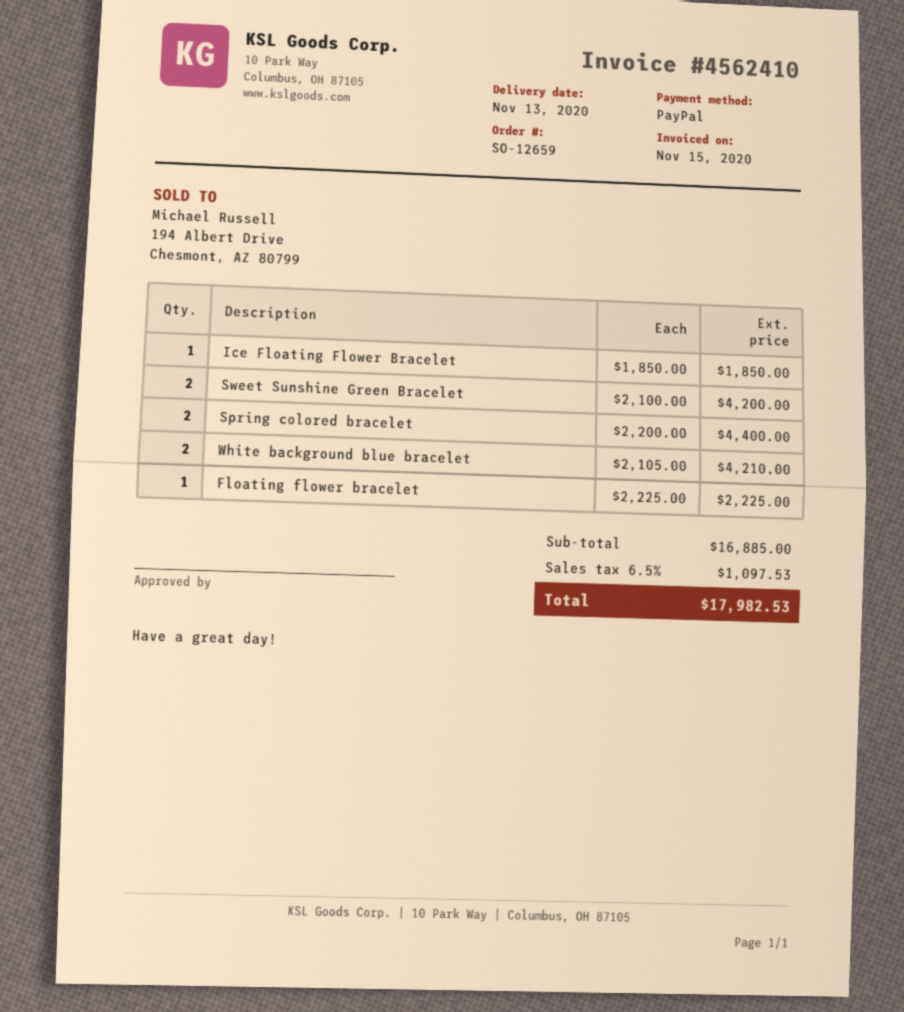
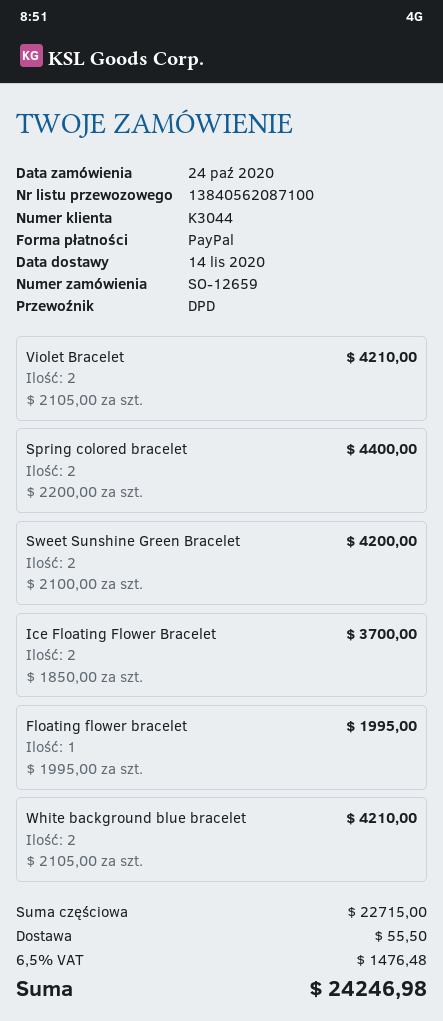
delivery date: 2020-11-13 -> 2020-11-14
Ice Floating Flower Bracelet: 1 x 1850.00 = 1850.00 -> 2 x 1850.00 = 3700.00
Floating flower bracelet: 1 x 2225.00 = 2225.00 -> 1 x 1995.00 = 1995.00
Violet Bracelet: none -> 2 x 2105.00 = 4210.00
subtotal: 16885.00 -> 22715.00
shipping: none -> 55.50
tax: 6.5% = 1097.53 -> 6.5% = 1476.48
total: 17982.53 -> 24246.98

